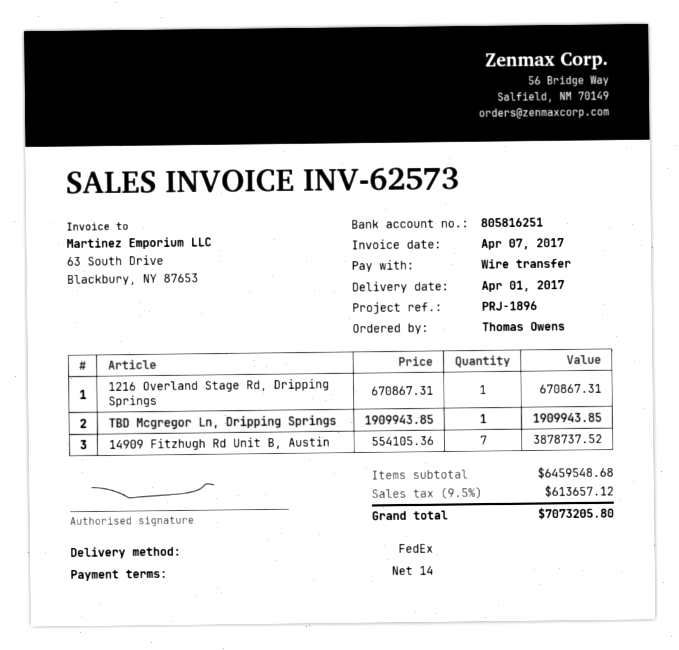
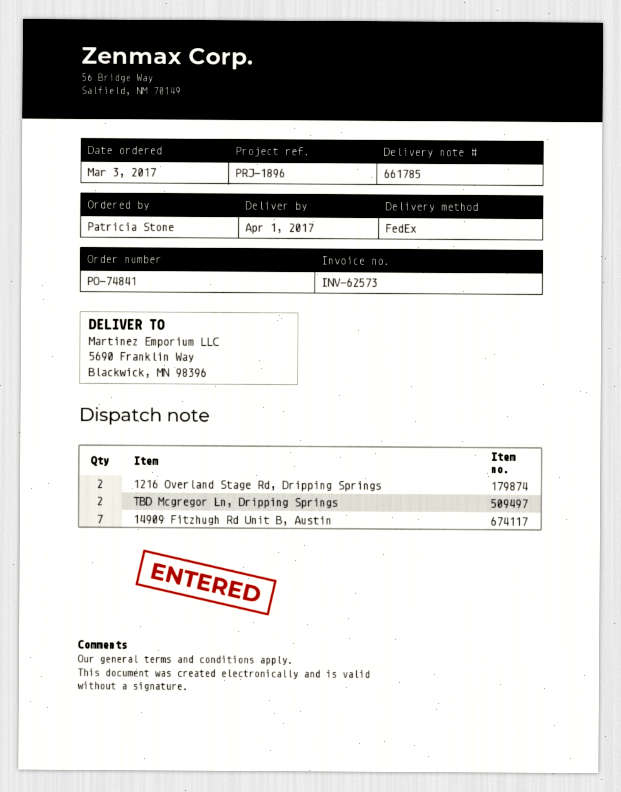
ordered by: Thomas Owens -> Patricia Stone
1216 Overland Stage Rd, Dripping Springs: 1 -> 2
TBD Mcgregor Ln, Dripping Springs: 1 -> 2

